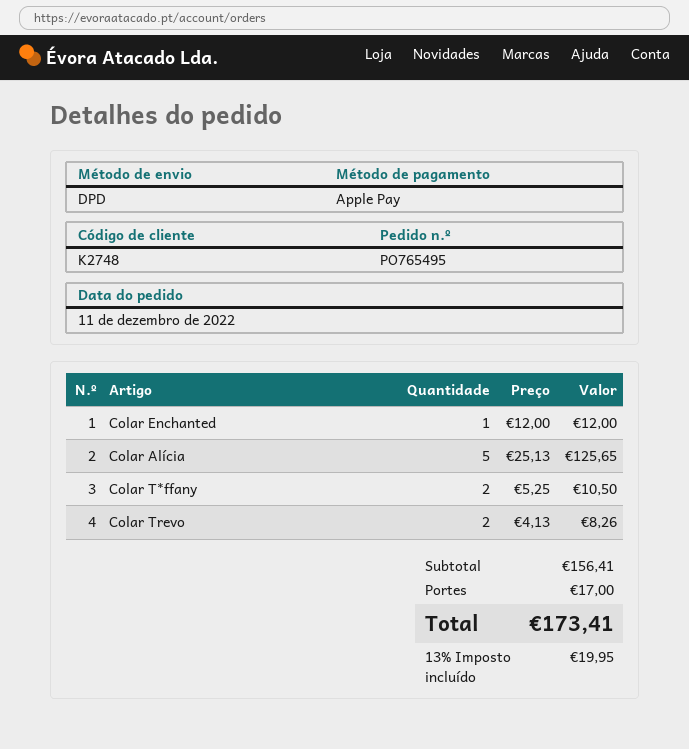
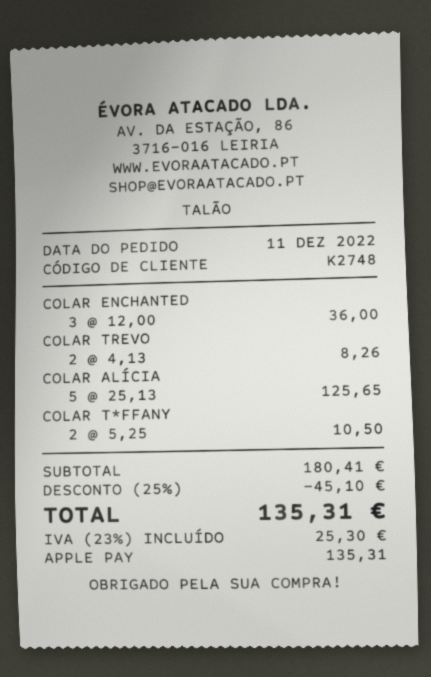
Colar Enchanted: 1 x 12.00 = 12.00 -> 3 x 12.00 = 36.00
subtotal: 156.41 -> 180.41
discount: none -> 25% = 45.10
shipping: 17.00 -> none
tax: 13% = 19.95 -> 23% = 25.30
total: 173.41 -> 135.31

